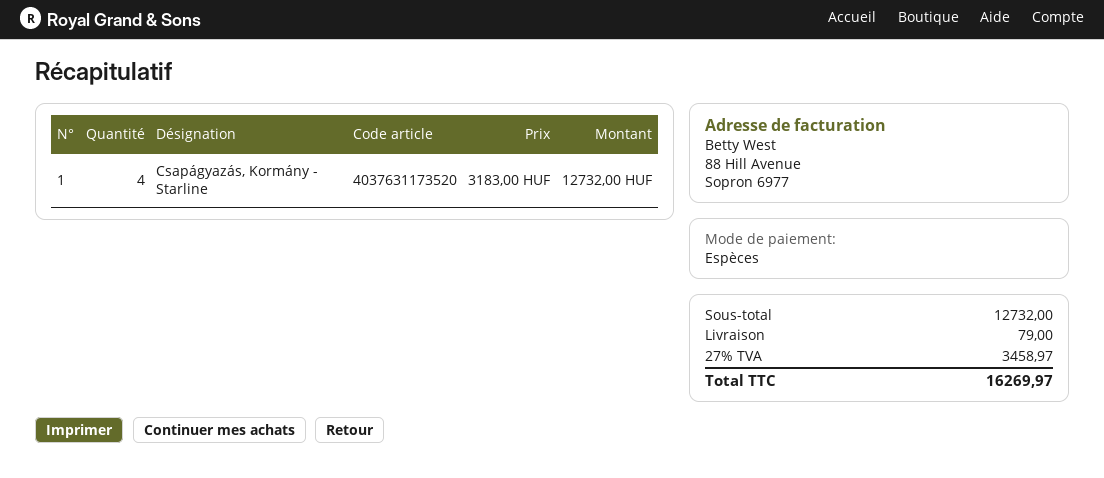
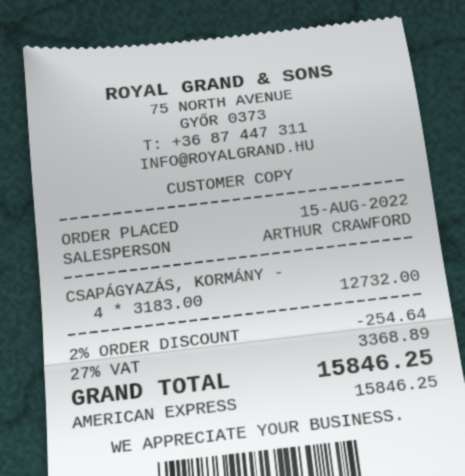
payment method: cash -> American Express
discount: none -> 2% = 254.64
shipping: 79.00 -> none
tax: 27% = 3458.97 -> 27% = 3368.89
total: 16269.97 -> 15846.25

